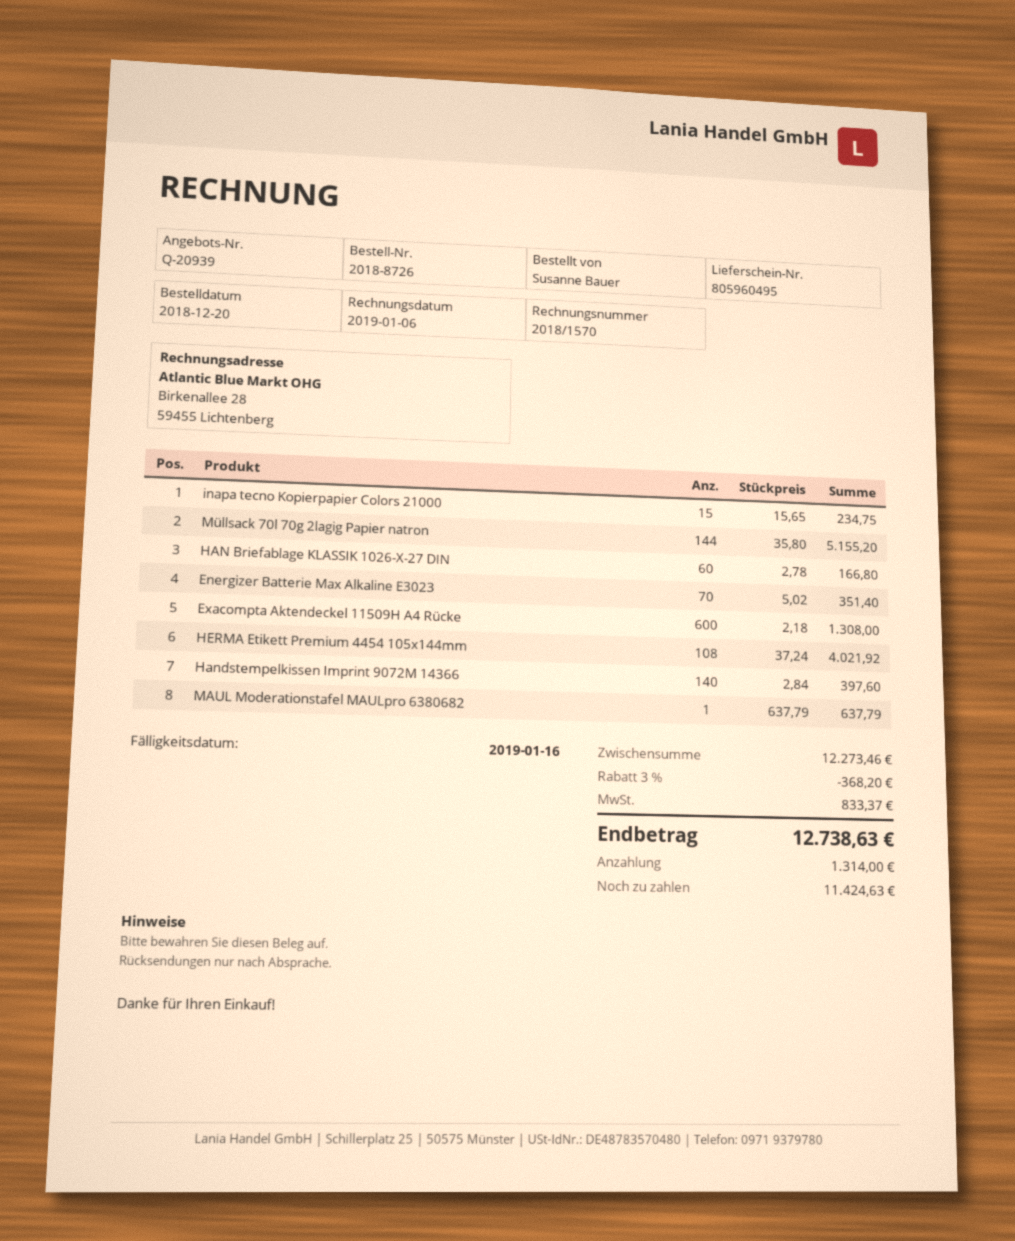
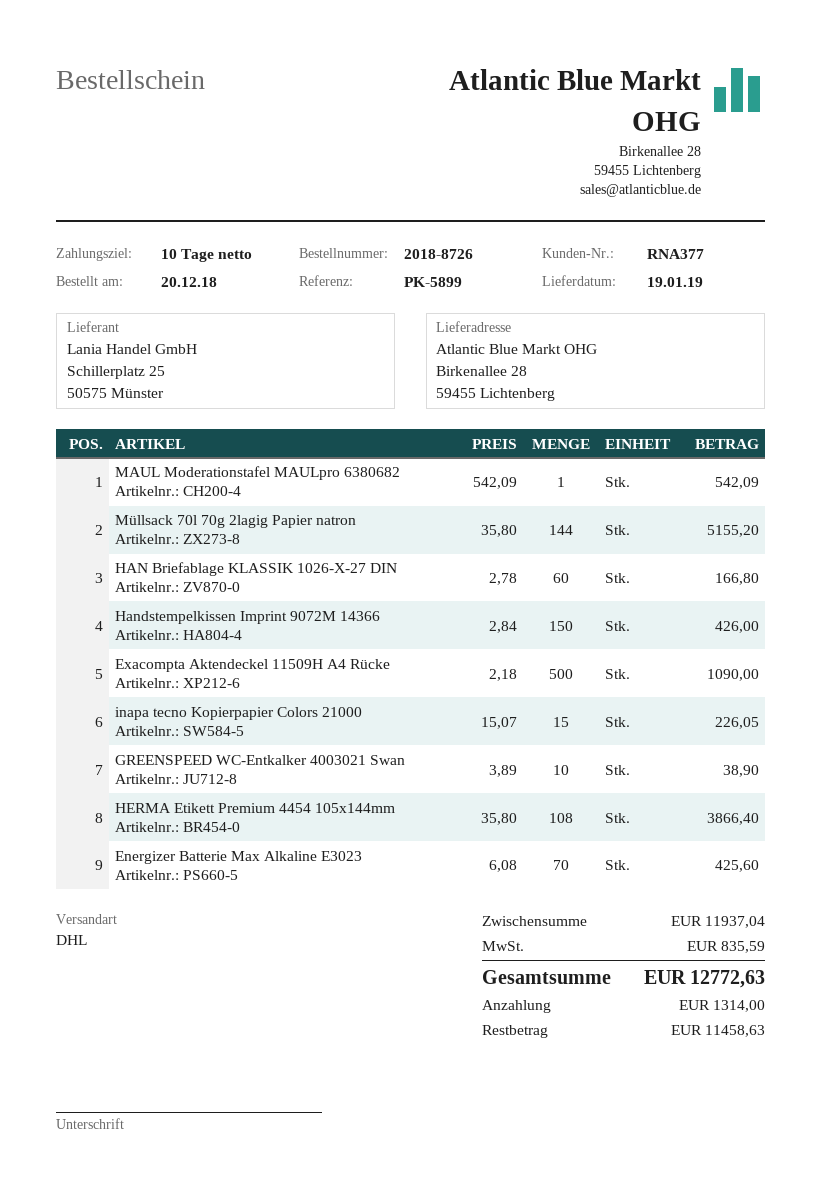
inapa tecno Kopierpapier Colors 21000: 15 x 15.65 = 234.75 -> 15 x 15.07 = 226.05
Energizer Batterie Max Alkaline E3023: 70 x 5.02 = 351.40 -> 70 x 6.08 = 425.60
Exacompta Aktendeckel 11509H A4 Rücke: 600 x 2.18 = 1308.00 -> 500 x 2.18 = 1090.00
HERMA Etikett Premium 4454 105x144mm: 108 x 37.24 = 4021.92 -> 108 x 35.80 = 3866.40
Handstempelkissen Imprint 9072M 14366: 140 x 2.84 = 397.60 -> 150 x 2.84 = 426.00
MAUL Moderationstafel MAULpro 6380682: 1 x 637.79 = 637.79 -> 1 x 542.09 = 542.09
GREENSPEED WC-Entkalker 4003021 Swan: none -> 10 x 3.89 = 38.90
subtotal: 12273.46 -> 11937.04
discount: 3% = 368.20 -> none
tax: 833.37 -> 835.59
total: 12738.63 -> 12772.63
balance: 11424.63 -> 11458.63

